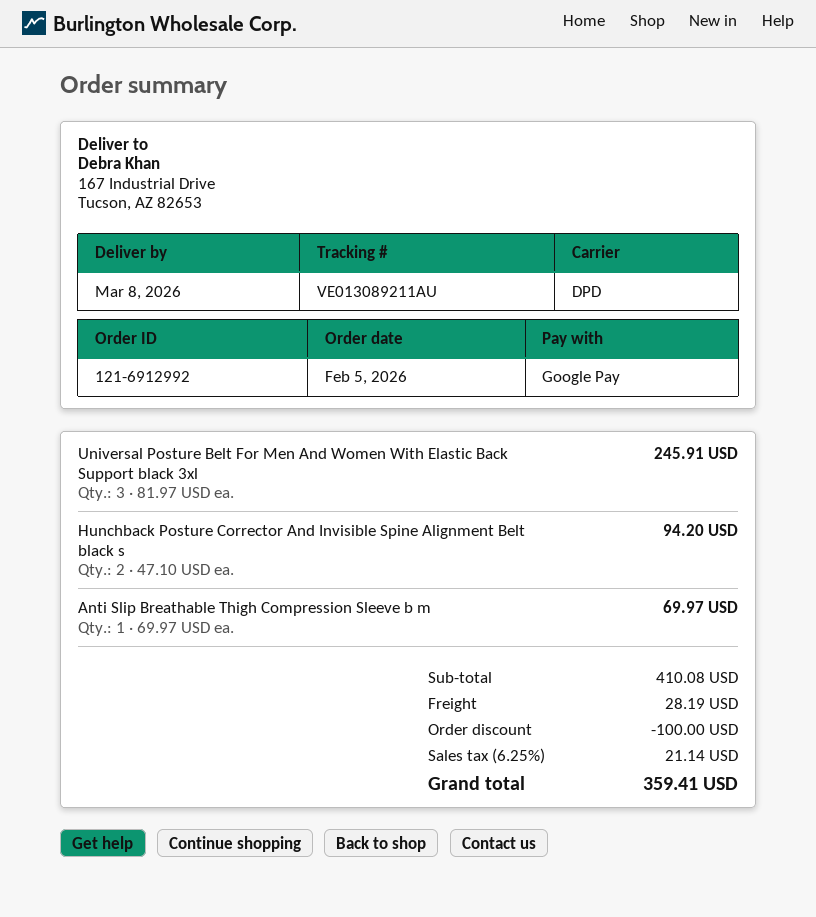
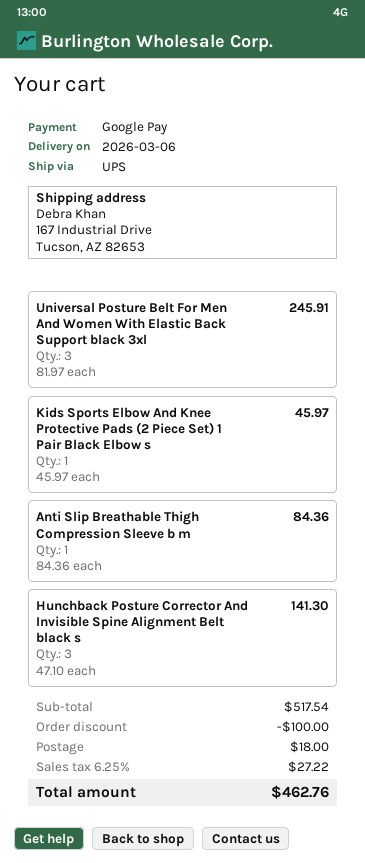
delivery date: 2026-03-08 -> 2026-03-06
shipping method: DPD -> UPS
Hunchback Posture Corrector And Invisible Spine Alignment Belt black s: 2 x 47.10 = 94.20 -> 3 x 47.10 = 141.30
Anti Slip Breathable Thigh Compression Sleeve b m: 1 x 69.97 = 69.97 -> 1 x 84.36 = 84.36
Kids Sports Elbow And Knee Protective Pads (2 Piece Set) 1 Pair Black Elbow s: none -> 1 x 45.97 = 45.97
subtotal: 410.08 -> 517.54
shipping: 28.19 -> 18.00
tax: 6.25% = 21.14 -> 6.25% = 27.22
total: 359.41 -> 462.76

